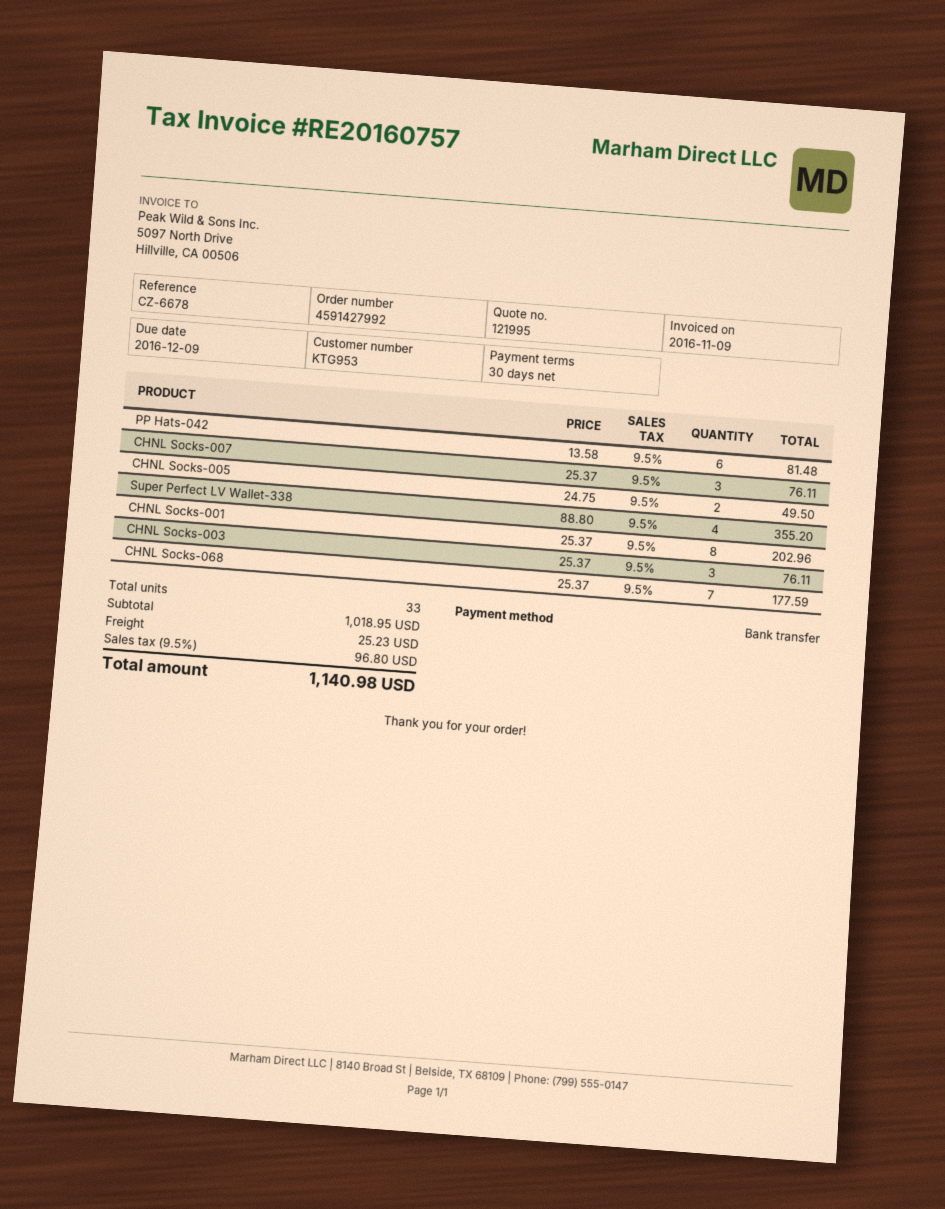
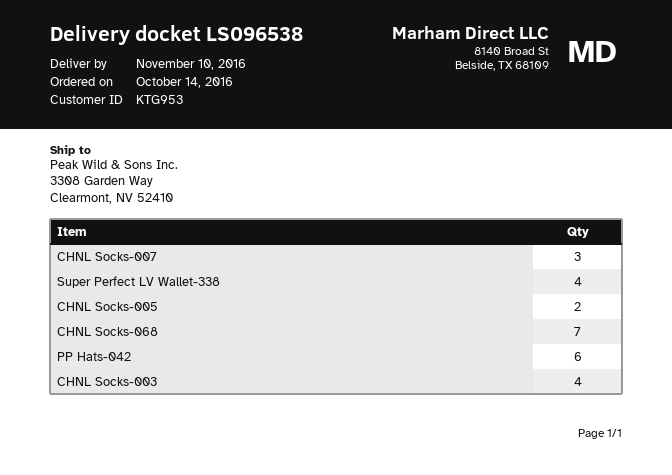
CHNL Socks-001: 8 -> none
CHNL Socks-003: 3 -> 4

